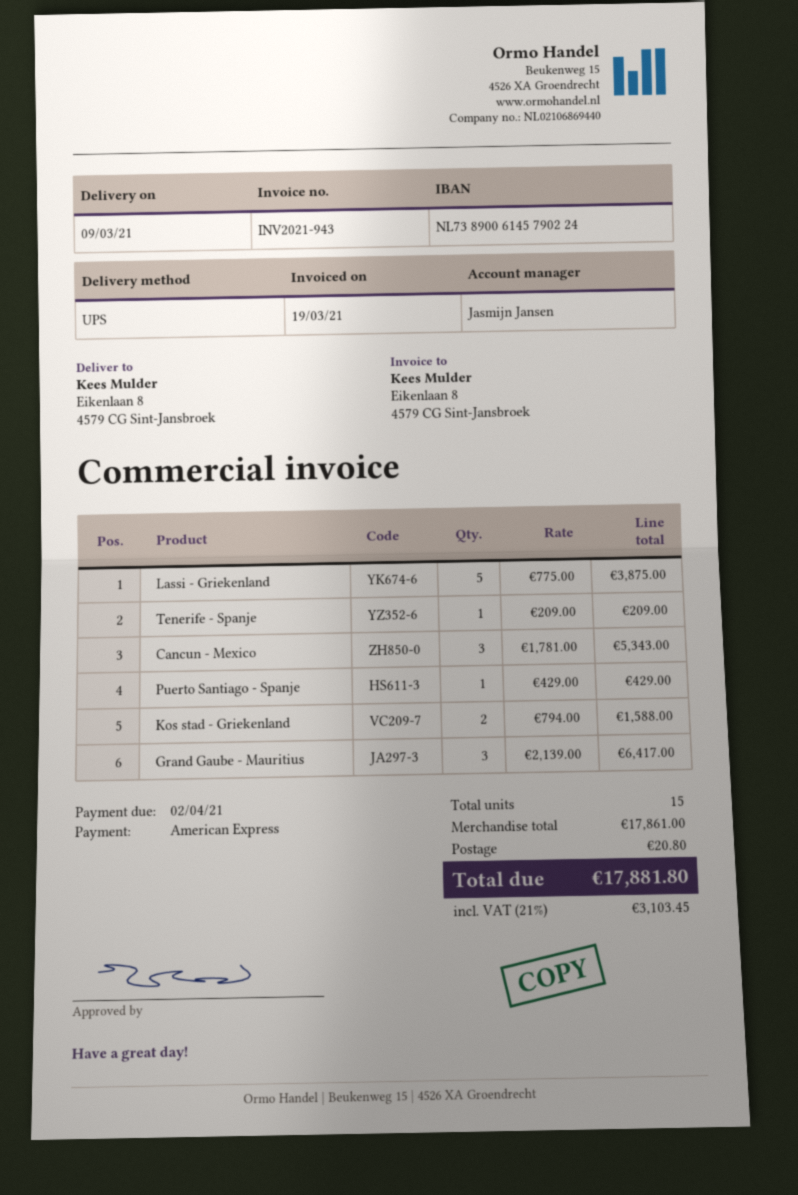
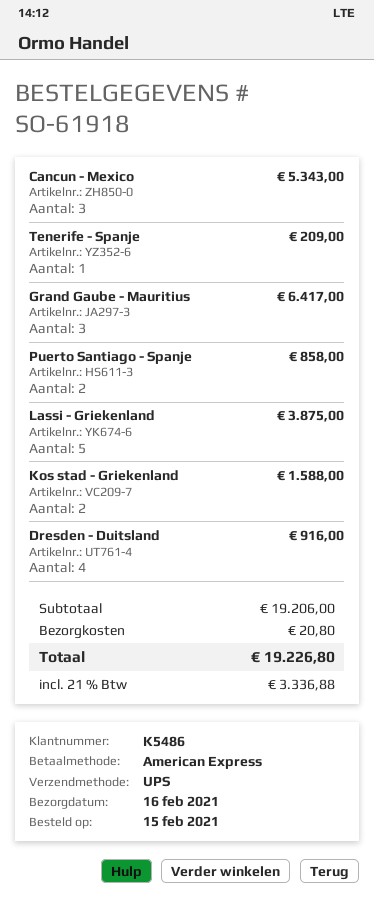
delivery date: 2021-03-09 -> 2021-02-16
Puerto Santiago - Spanje: 1 for 429.00 -> 2 for 858.00
Dresden - Duitsland: none -> 4 for 916.00
subtotal: 17861.00 -> 19206.00
tax: 21% = 3103.45 -> 21% = 3336.88
total: 17881.80 -> 19226.80

